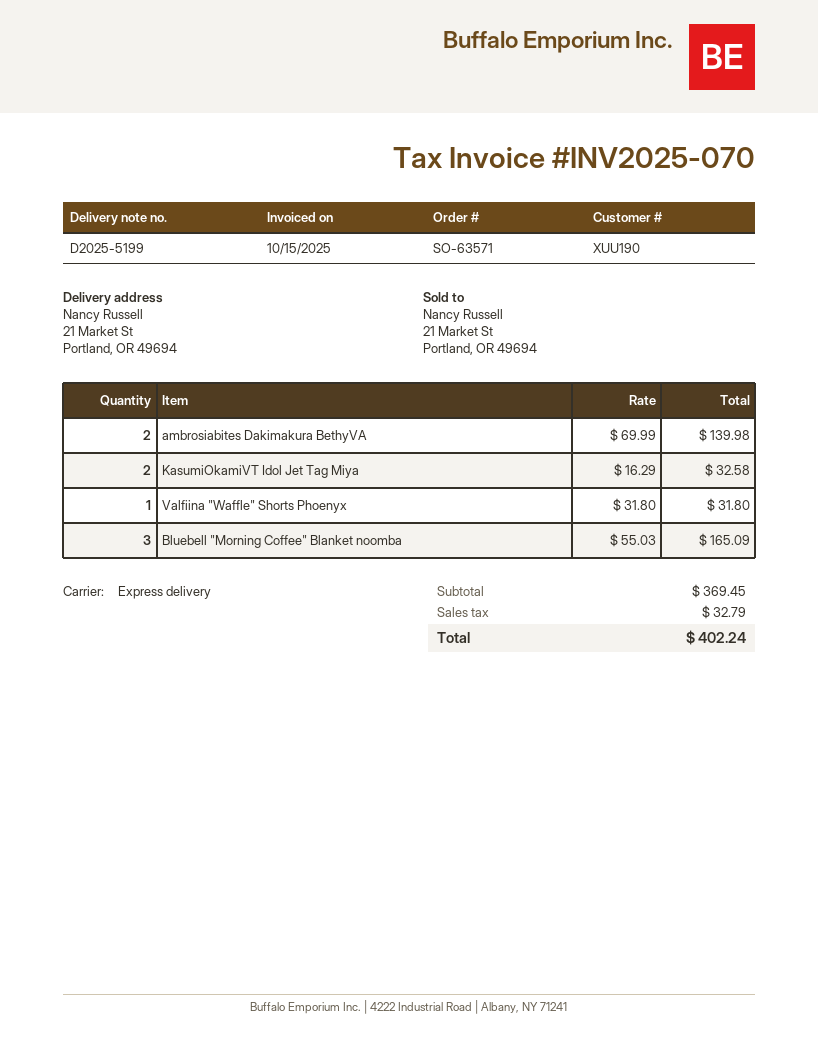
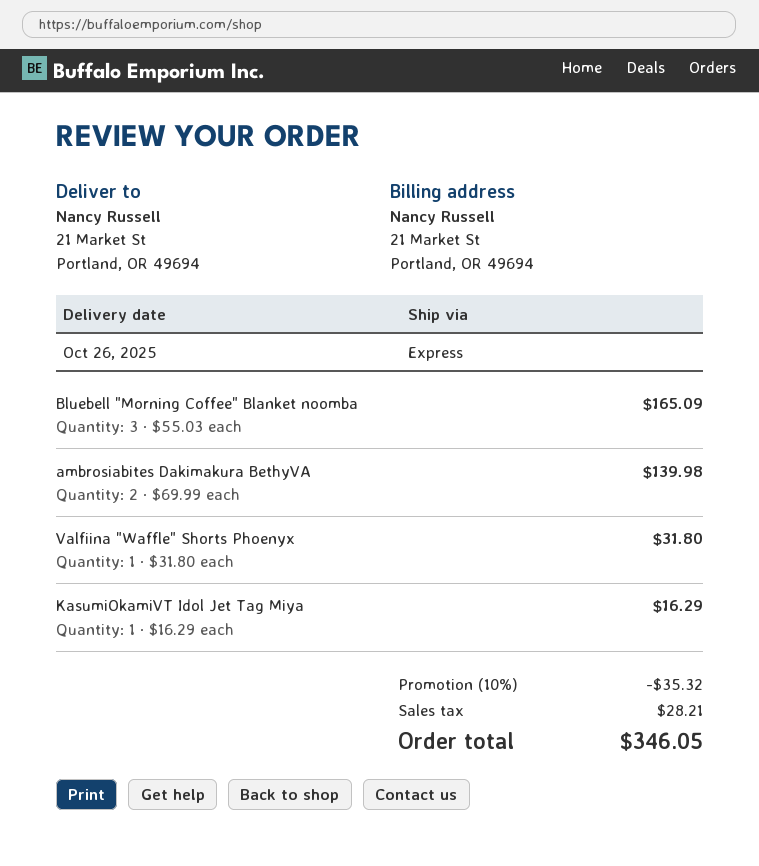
KasumiOkamiVT Idol Jet Tag Miya: 2 x 16.29 = 32.58 -> 1 x 16.29 = 16.29
discount: none -> 10% = 35.32
tax: 32.79 -> 28.21
total: 402.24 -> 346.05

